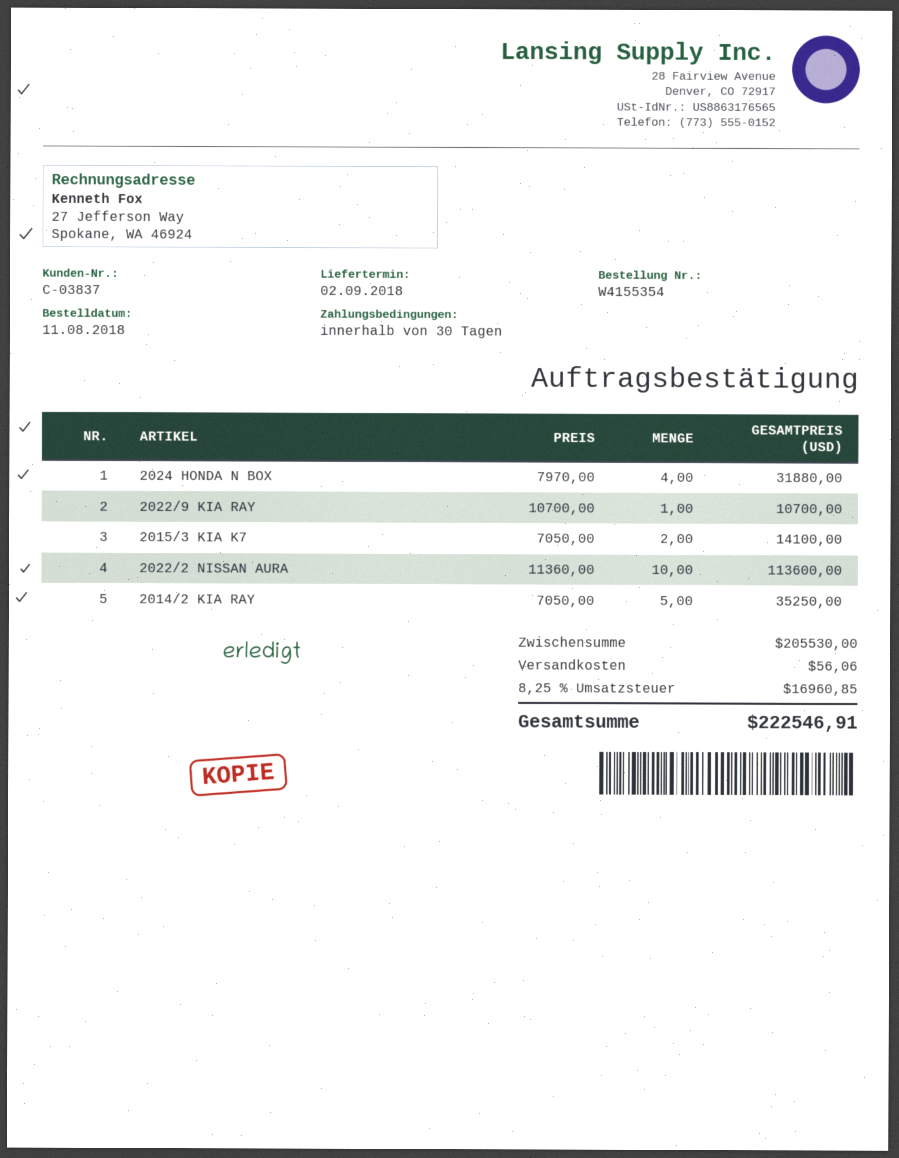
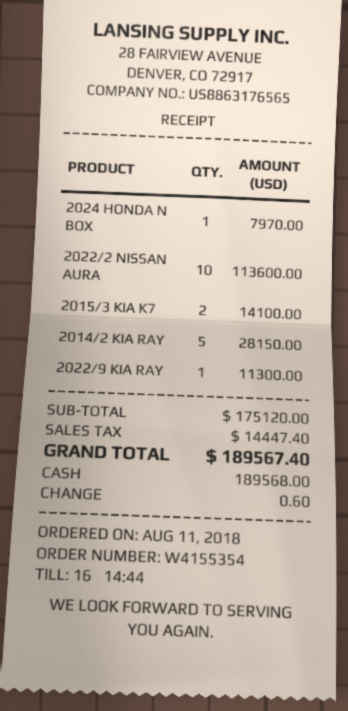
2024 HONDA N BOX: 4 for 31880.00 -> 1 for 7970.00
2022/9 KIA RAY: 1 for 10700.00 -> 1 for 11300.00
2014/2 KIA RAY: 5 for 35250.00 -> 5 for 28150.00
subtotal: 205530.00 -> 175120.00
shipping: 56.06 -> none
tax: 16960.85 -> 14447.40
total: 222546.91 -> 189567.40

